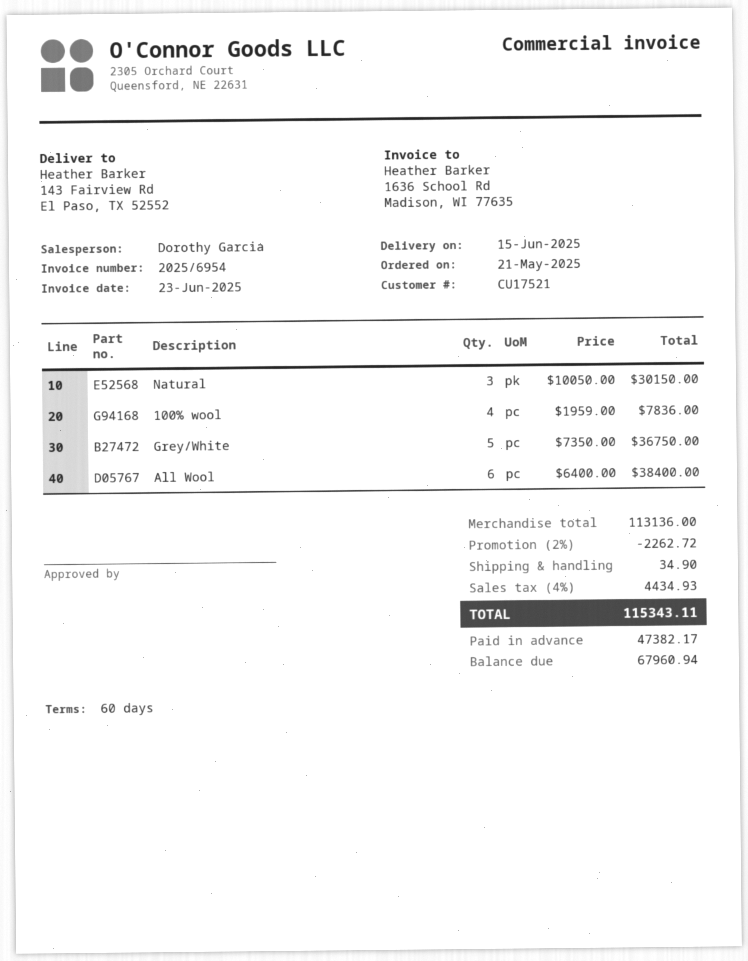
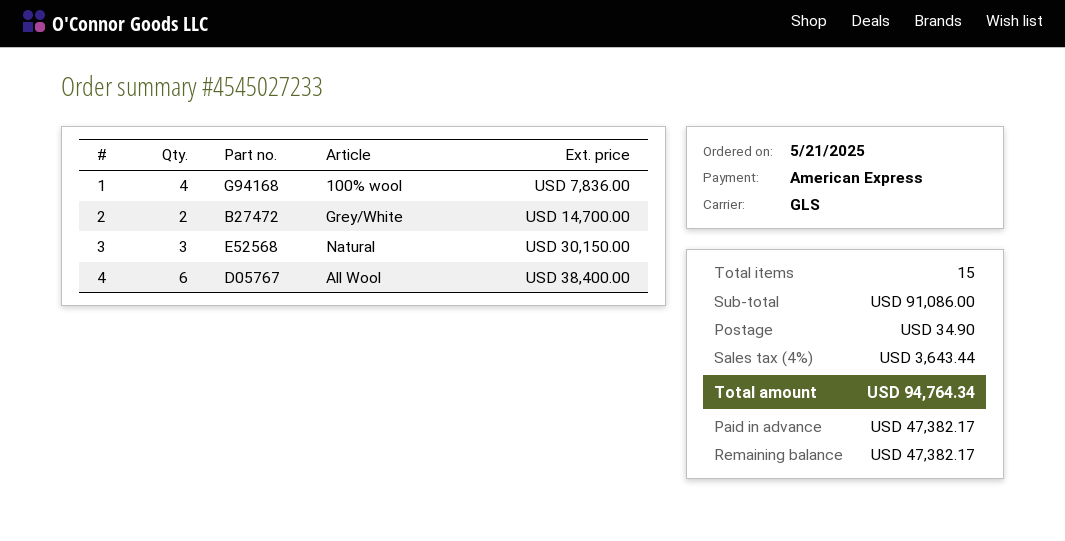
Grey/White: 5 for 36750.00 -> 2 for 14700.00
subtotal: 113136.00 -> 91086.00
discount: 2% = 2262.72 -> none
tax: 4% = 4434.93 -> 4% = 3643.44
total: 115343.11 -> 94764.34
balance: 67960.94 -> 47382.17

